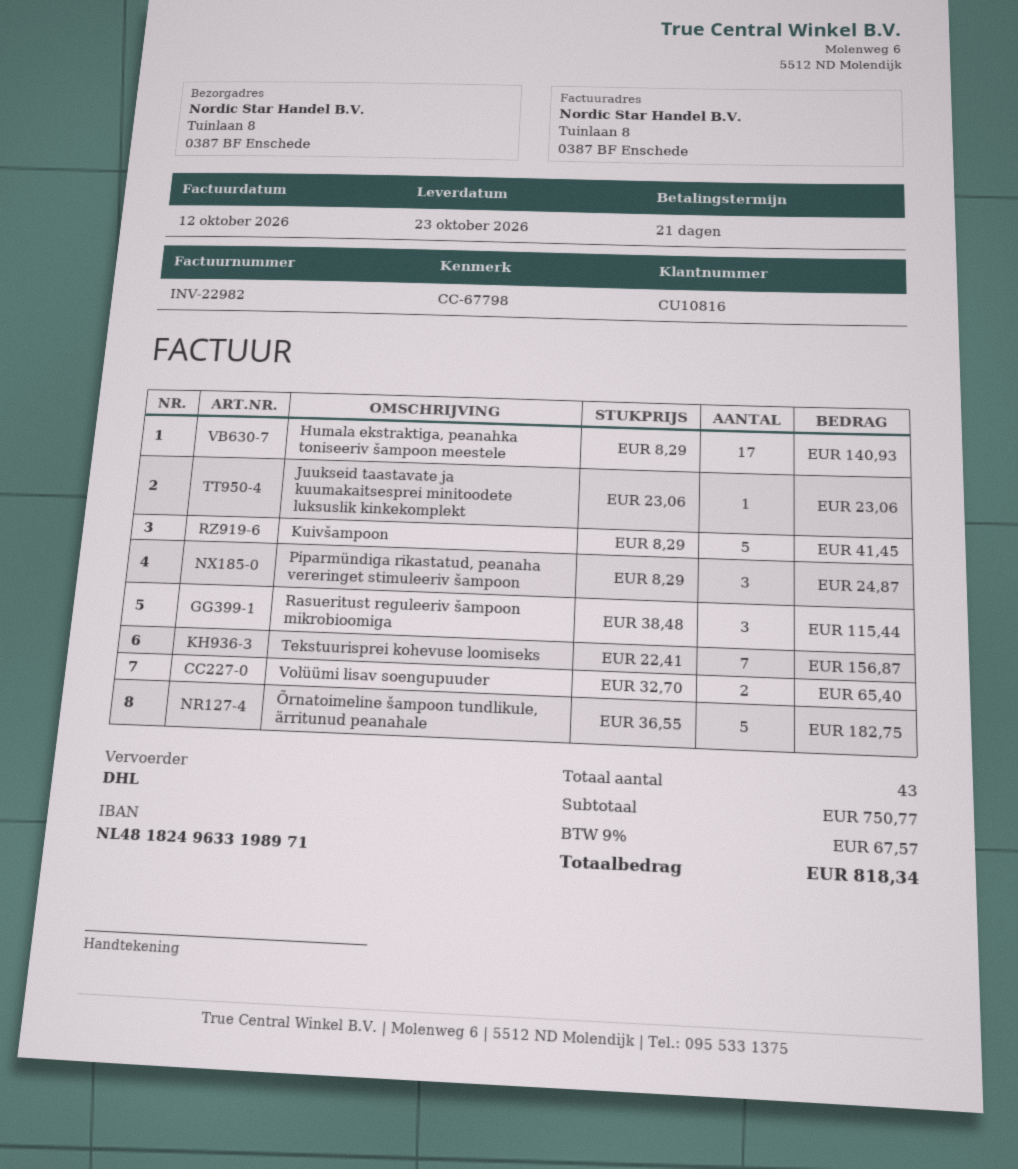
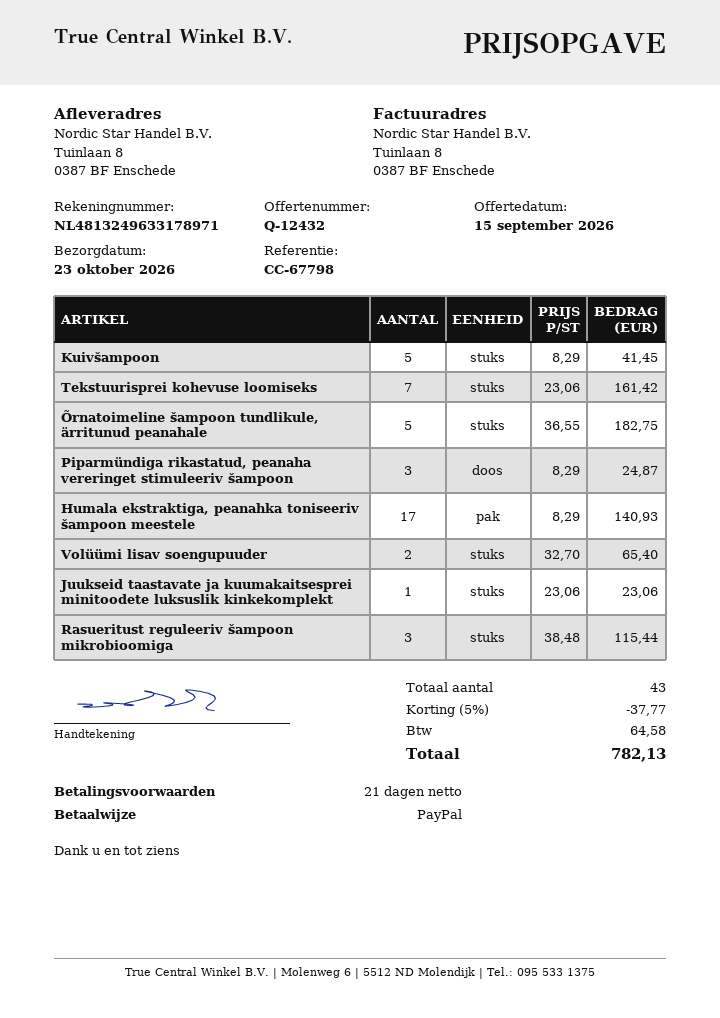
bank account: NL4818249633198971 -> NL4813249633178971
Tekstuurisprei kohevuse loomiseks: 7 x 22.41 = 156.87 -> 7 x 23.06 = 161.42
discount: none -> 5% = 37.77
tax: 67.57 -> 64.58
total: 818.34 -> 782.13

